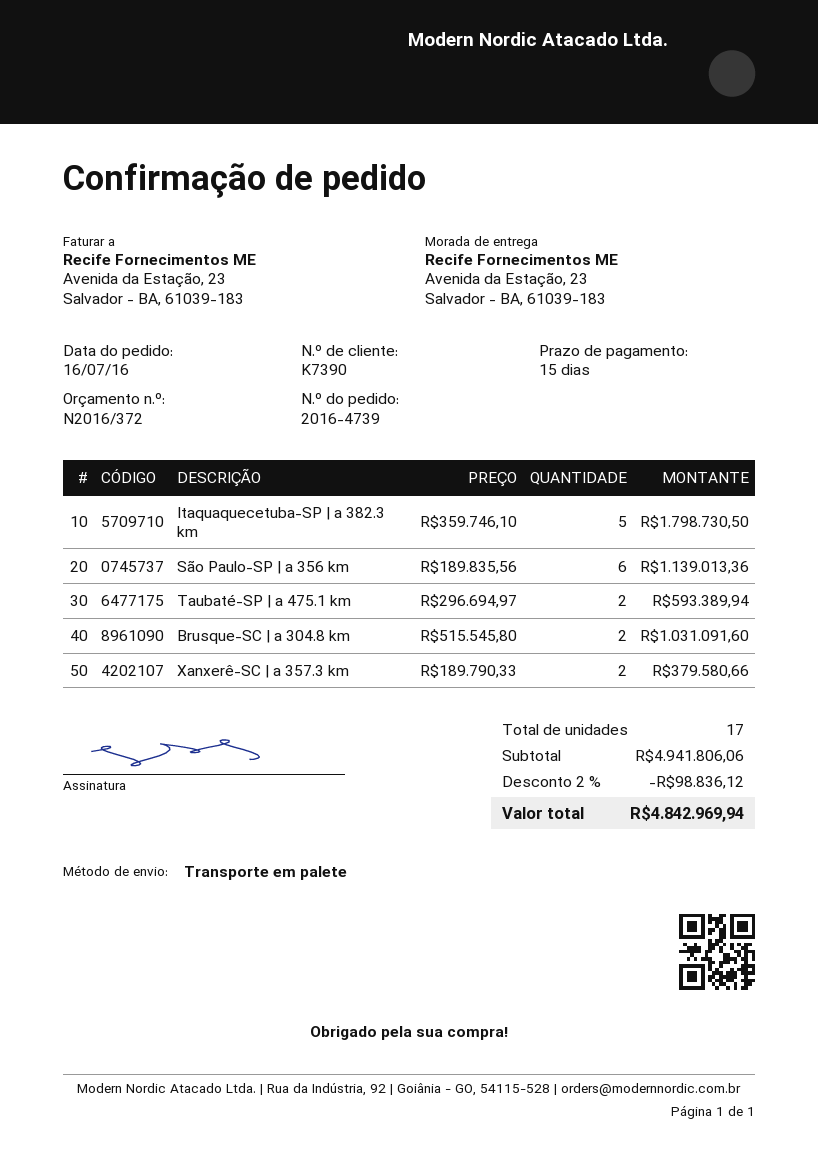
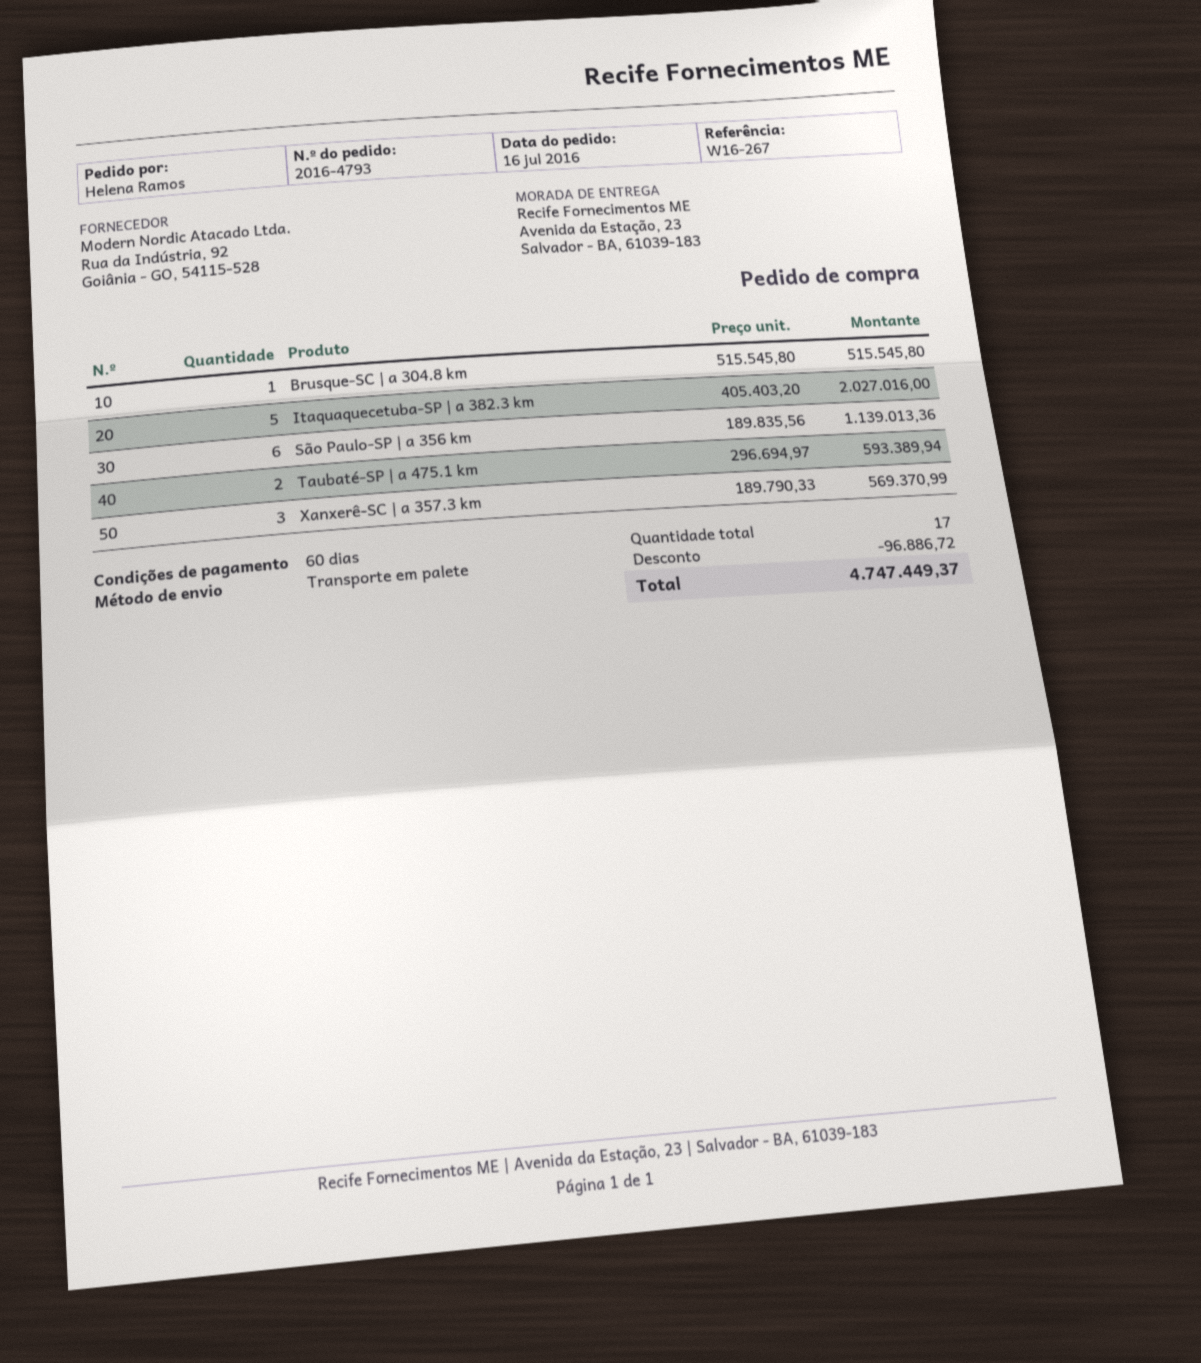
order number: 2016-4739 -> 2016-4793
payment terms: 15 days -> 60 days
Itaquaquecetuba-SP | a 382.3 km: 5 x 359746.10 = 1798730.50 -> 5 x 405403.20 = 2027016.00
Brusque-SC | a 304.8 km: 2 x 515545.80 = 1031091.60 -> 1 x 515545.80 = 515545.80
Xanxerê-SC | a 357.3 km: 2 x 189790.33 = 379580.66 -> 3 x 189790.33 = 569370.99
discount: 98836.12 -> 96886.72
total: 4842969.94 -> 4747449.37

